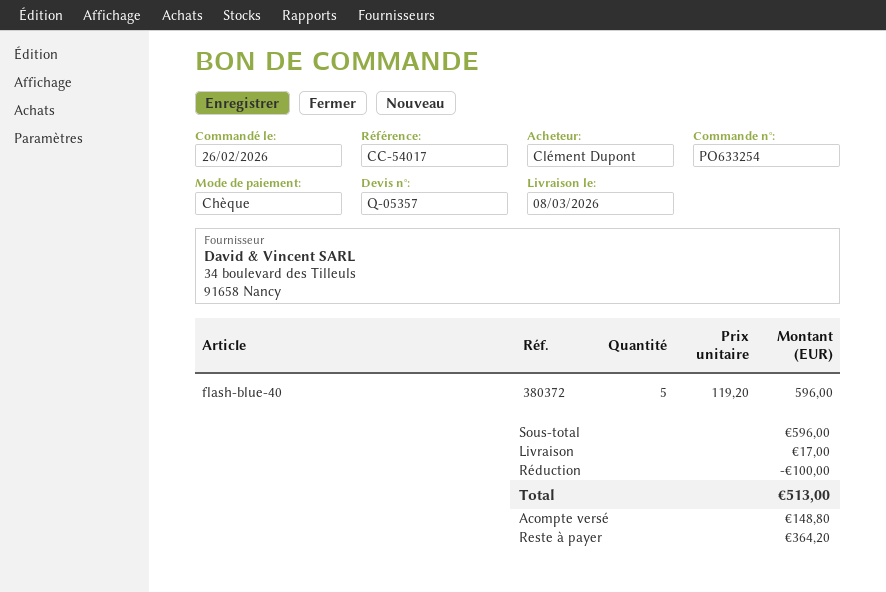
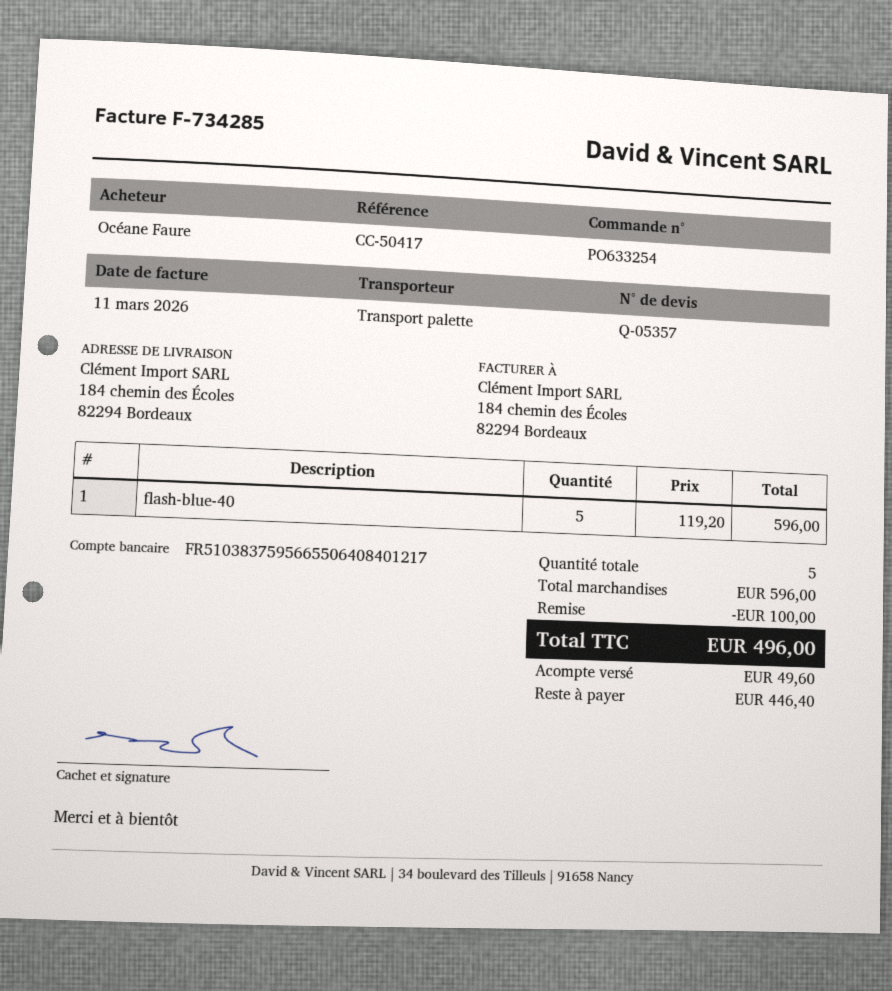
reference: CC-54017 -> CC-50417
ordered by: Clément Dupont -> Océane Faure
shipping: 17.00 -> none
total: 513.00 -> 496.00
deposit: 148.80 -> 49.60
balance: 364.20 -> 446.40

